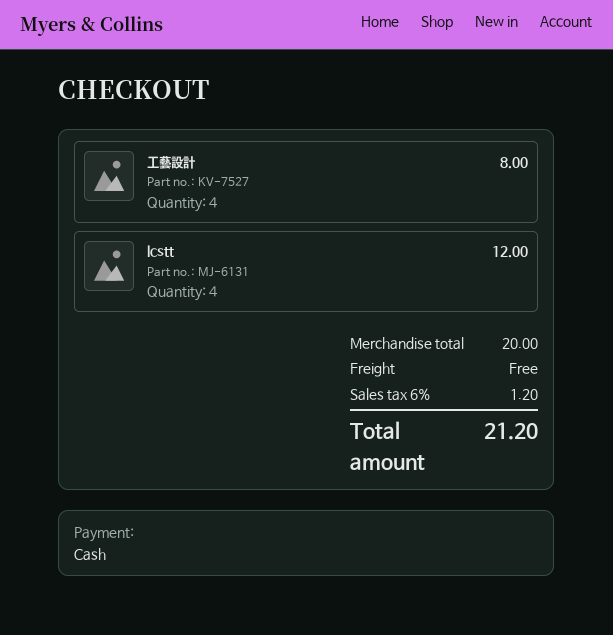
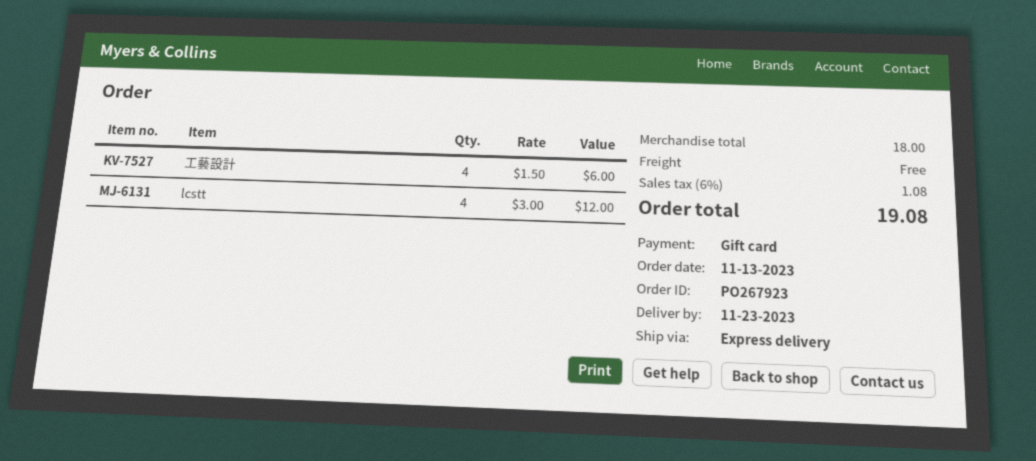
payment method: cash -> gift card
工藝設計: 4 for 8.00 -> 4 for 6.00
subtotal: 20.00 -> 18.00
tax: 6% = 1.20 -> 6% = 1.08
total: 21.20 -> 19.08

